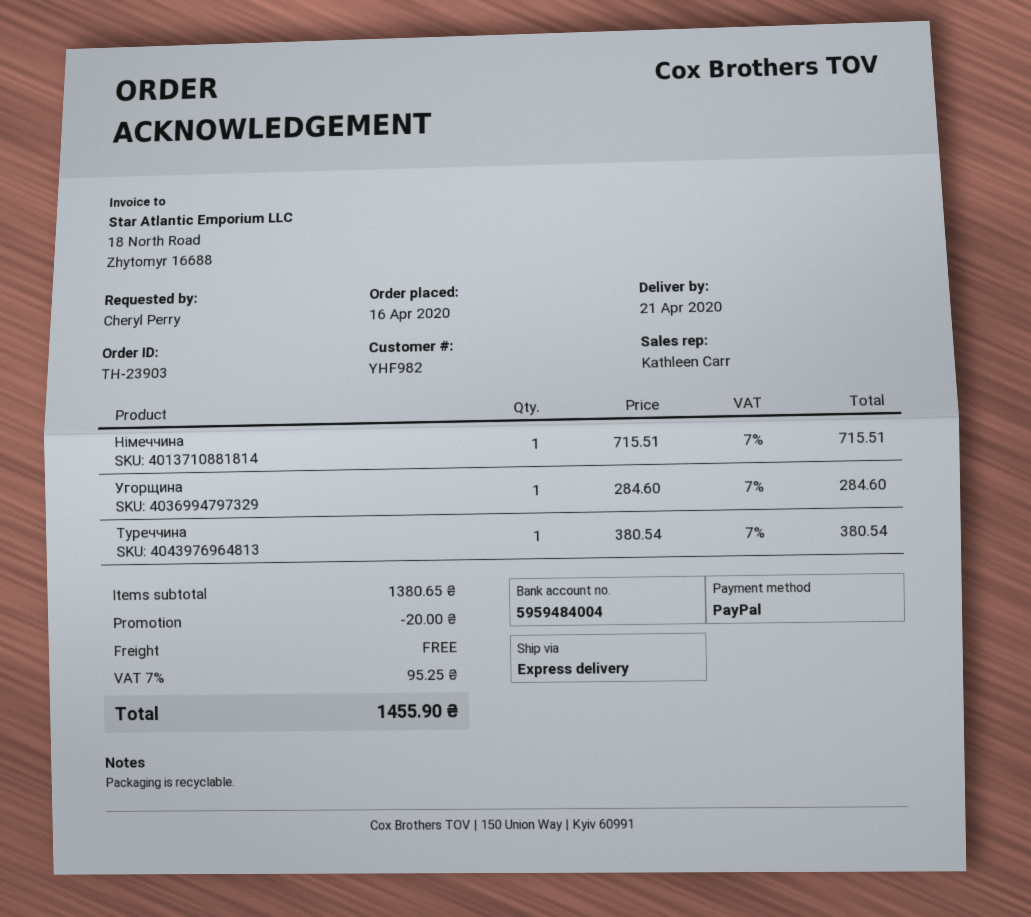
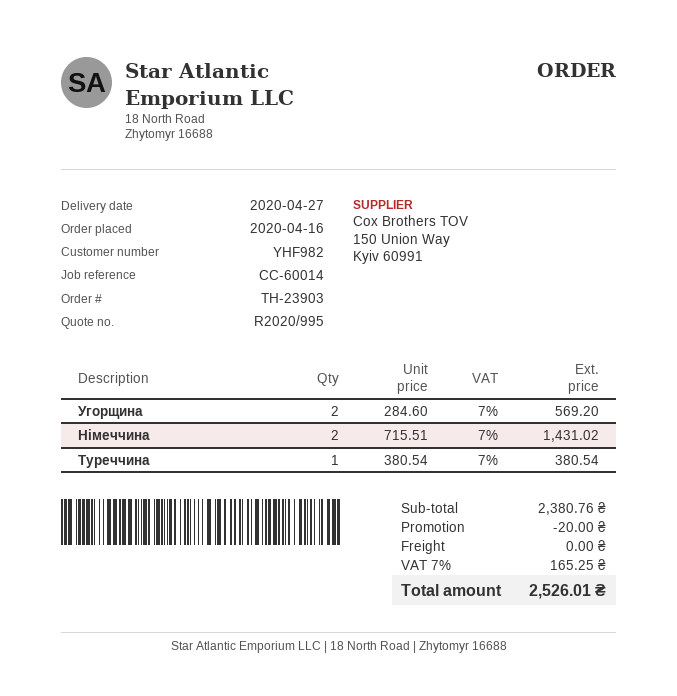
delivery date: 2020-04-21 -> 2020-04-27
Німеччина: 1 x 715.51 = 715.51 -> 2 x 715.51 = 1431.02
Угорщина: 1 x 284.60 = 284.60 -> 2 x 284.60 = 569.20
subtotal: 1380.65 -> 2380.76
tax: 7% = 95.25 -> 7% = 165.25
total: 1455.90 -> 2526.01

